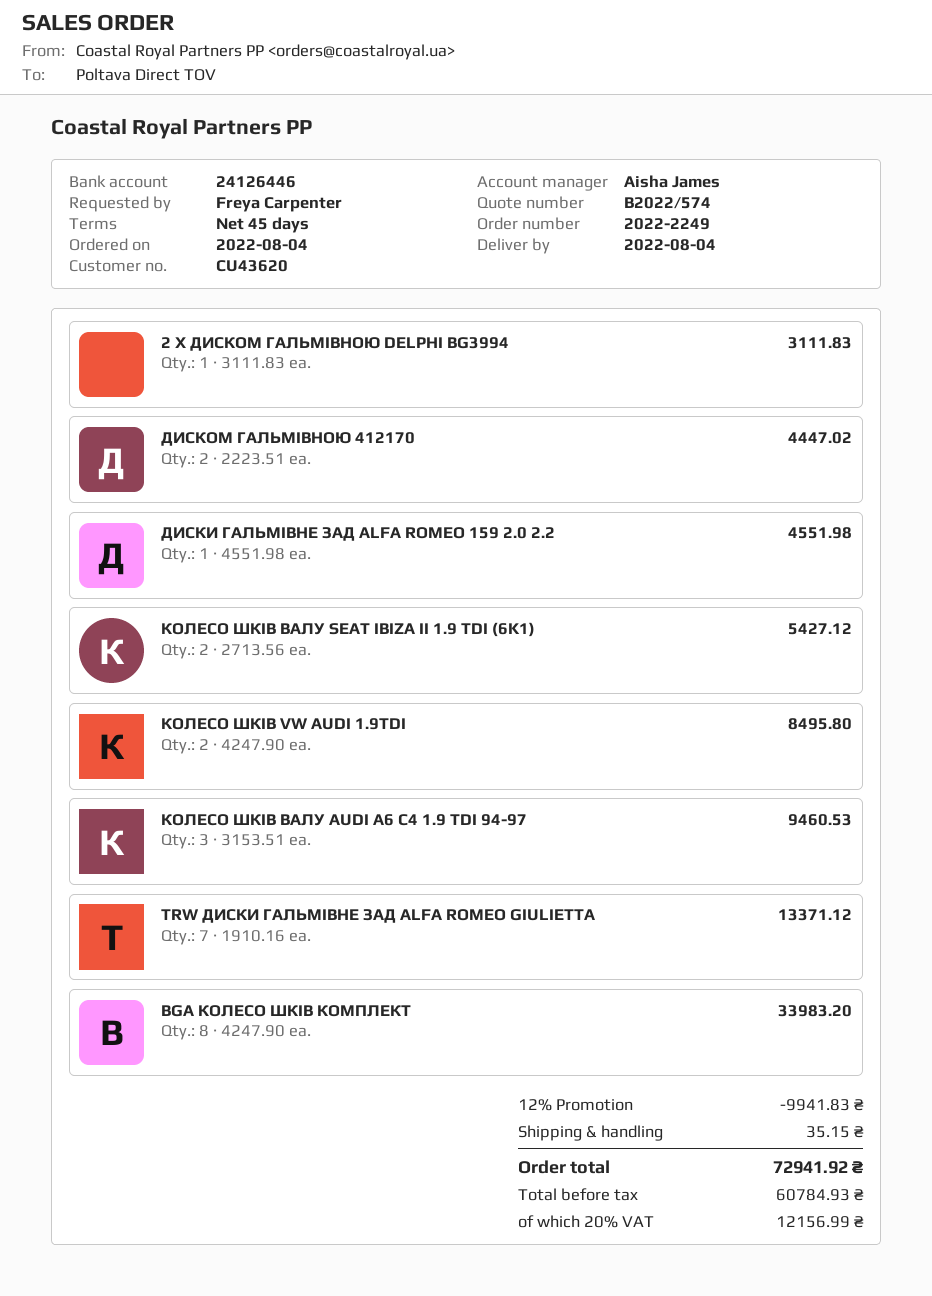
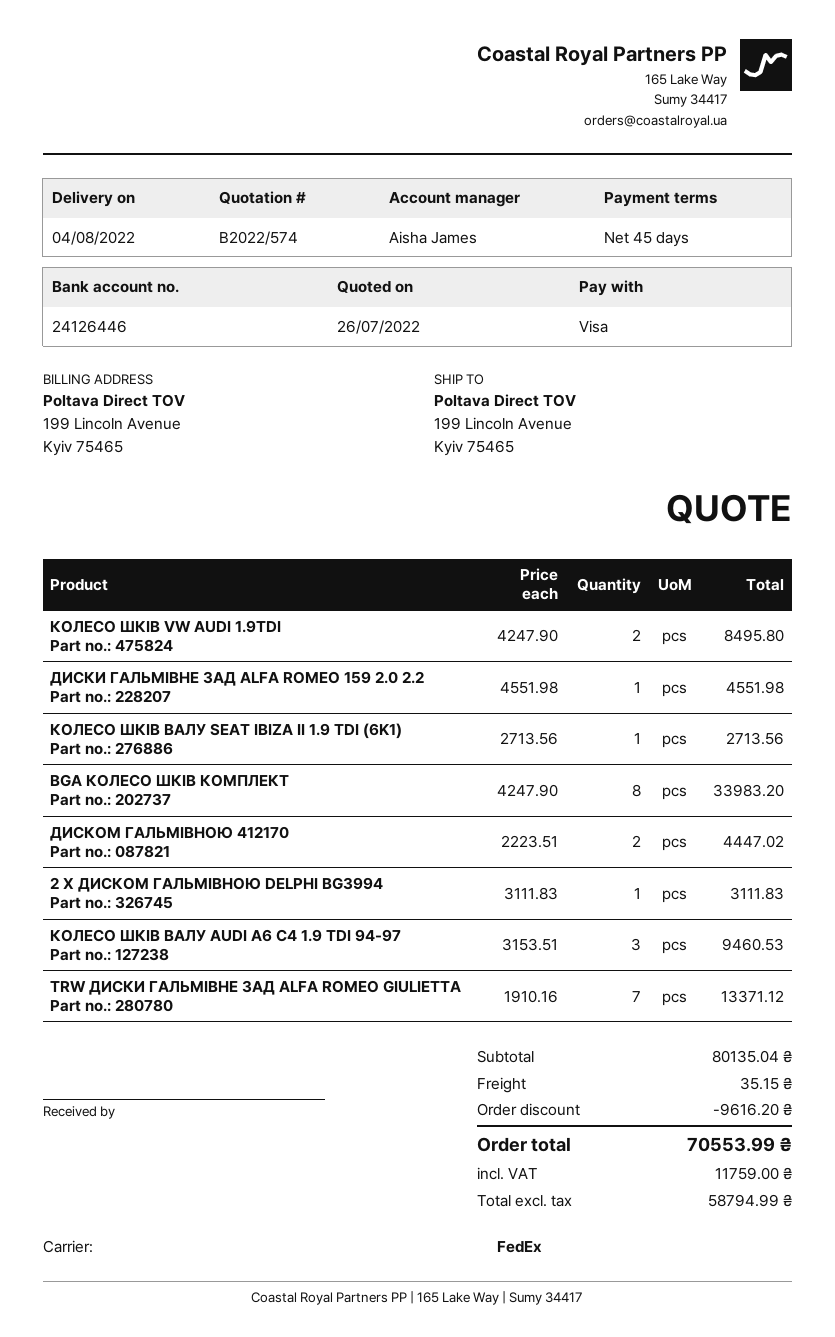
КОЛЕСО ШКІВ ВАЛУ SEAT IBIZA II 1.9 TDI (6K1): 2 x 2713.56 = 5427.12 -> 1 x 2713.56 = 2713.56
discount: 9941.83 -> 9616.20
net: 60784.93 -> 58794.99
tax: 12156.99 -> 11759.00
total: 72941.92 -> 70553.99

